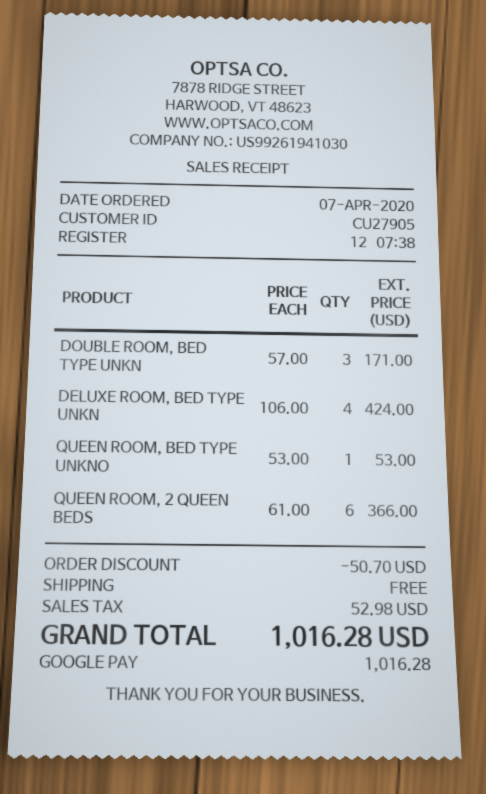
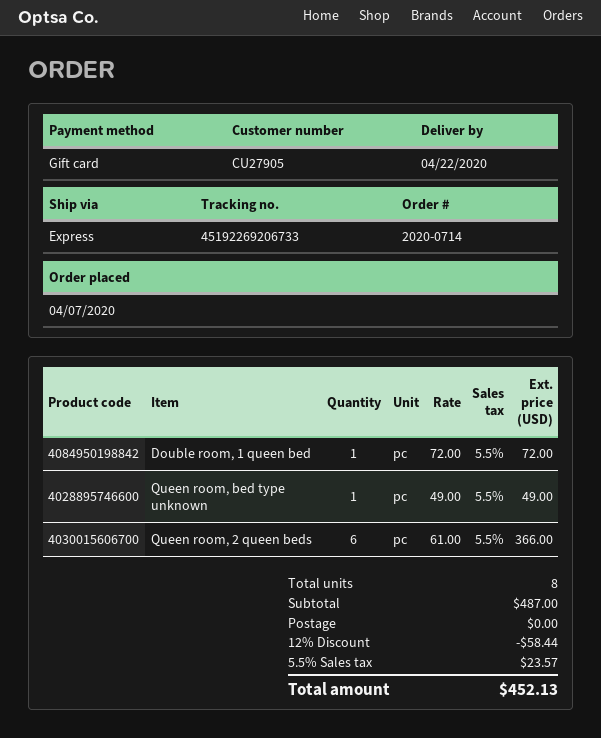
payment method: Google Pay -> gift card
DOUBLE ROOM, BED TYPE UNKN: 3 x 57.00 = 171.00 -> none
DELUXE ROOM, BED TYPE UNKN: 4 x 106.00 = 424.00 -> none
QUEEN ROOM, BED TYPE UNKNO: 1 x 53.00 = 53.00 -> 1 x 49.00 = 49.00
Double room, 1 queen bed: none -> 1 x 72.00 = 72.00
discount: 50.70 -> 58.44
tax: 52.98 -> 23.57
total: 1016.28 -> 452.13

